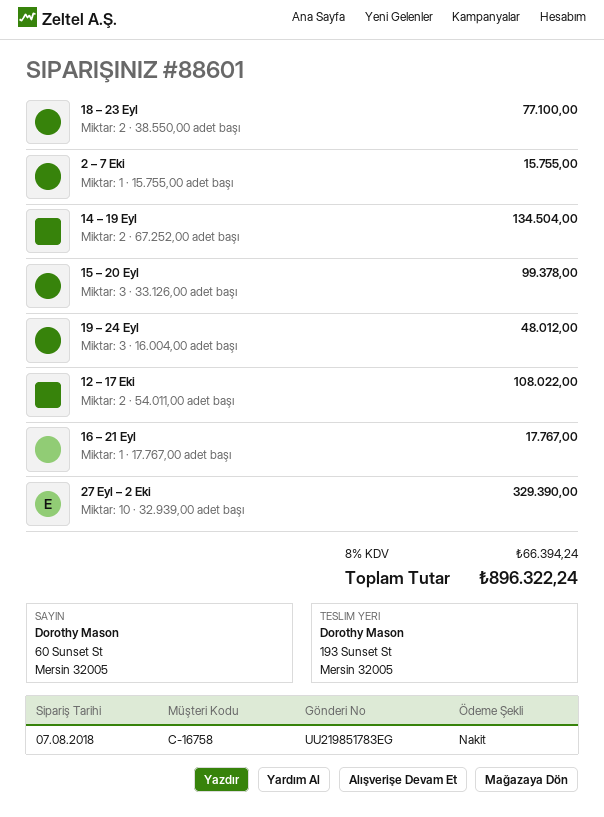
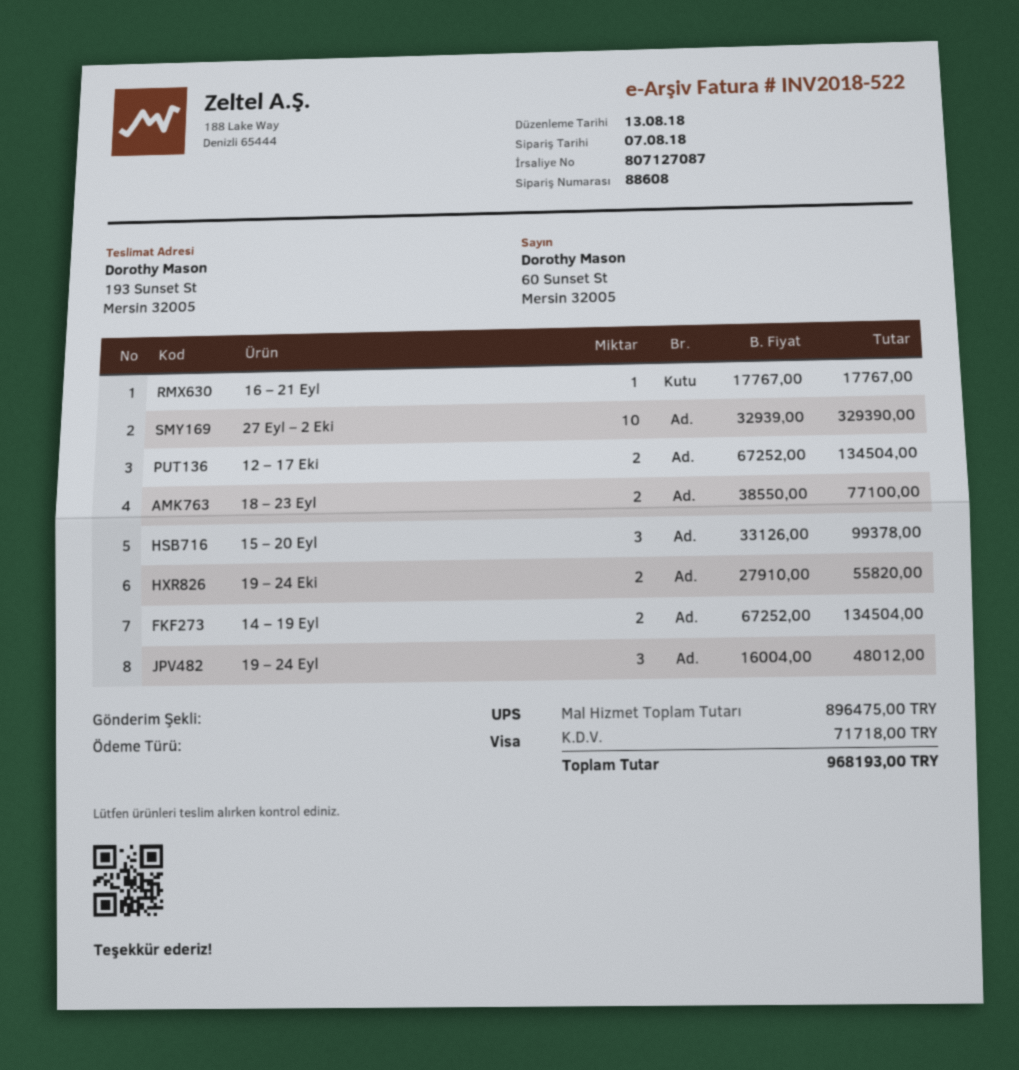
order number: 88601 -> 88608
payment method: cash -> Visa
2 – 7 Eki: 1 x 15755.00 = 15755.00 -> none
12 – 17 Eki: 2 x 54011.00 = 108022.00 -> 2 x 67252.00 = 134504.00
19 – 24 Eki: none -> 2 x 27910.00 = 55820.00
tax: 66394.24 -> 71718.00
total: 896322.24 -> 968193.00

